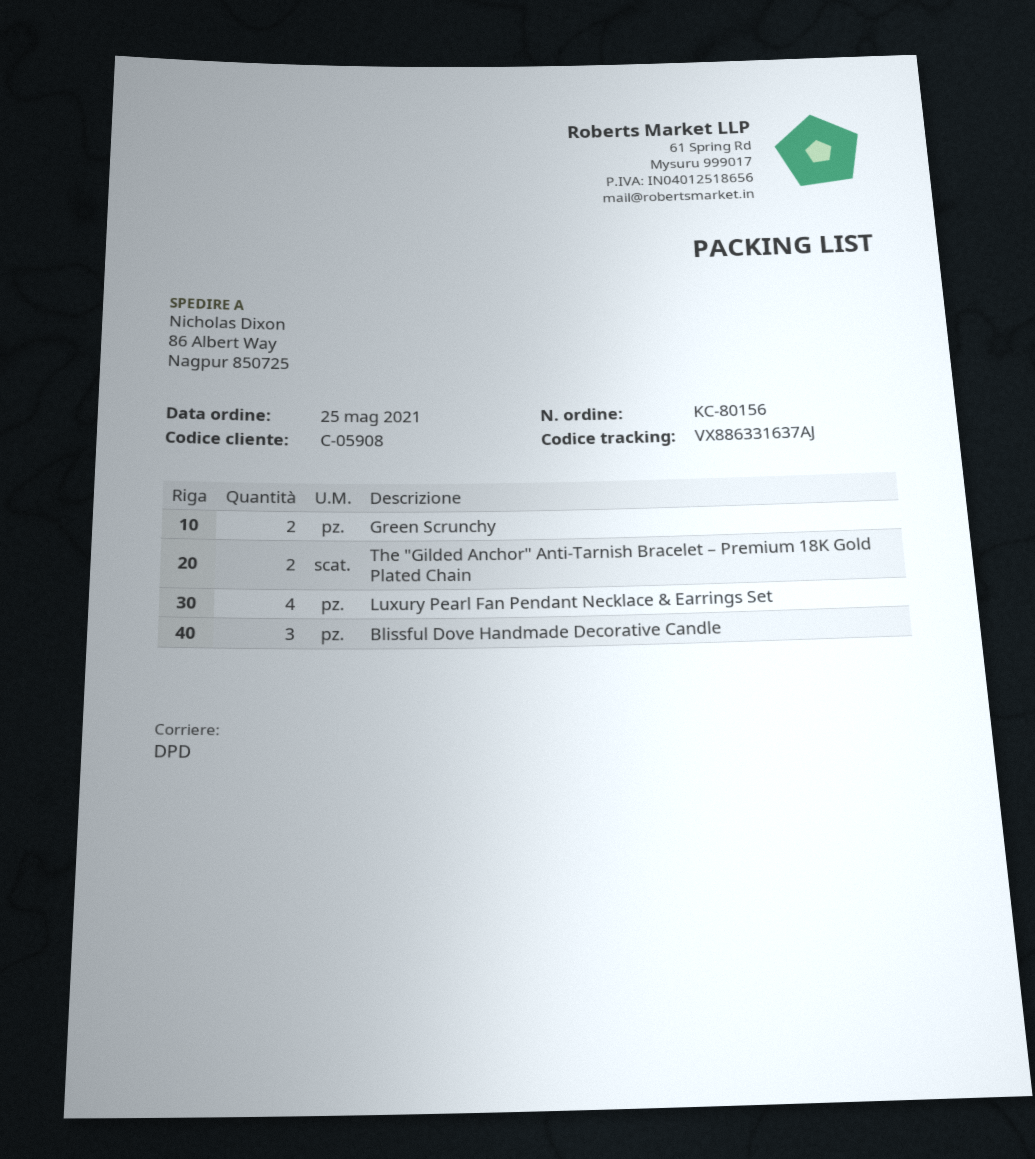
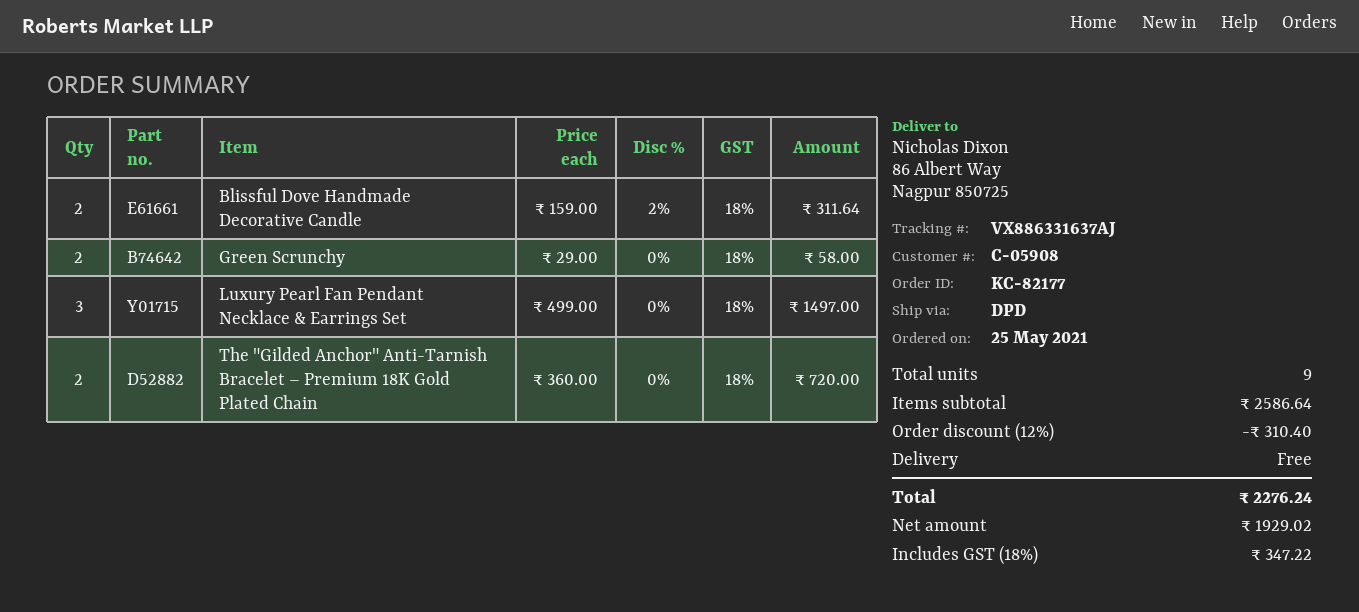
order number: KC-80156 -> KC-82177
Luxury Pearl Fan Pendant Necklace & Earrings Set: 4 -> 3
Blissful Dove Handmade Decorative Candle: 3 -> 2

